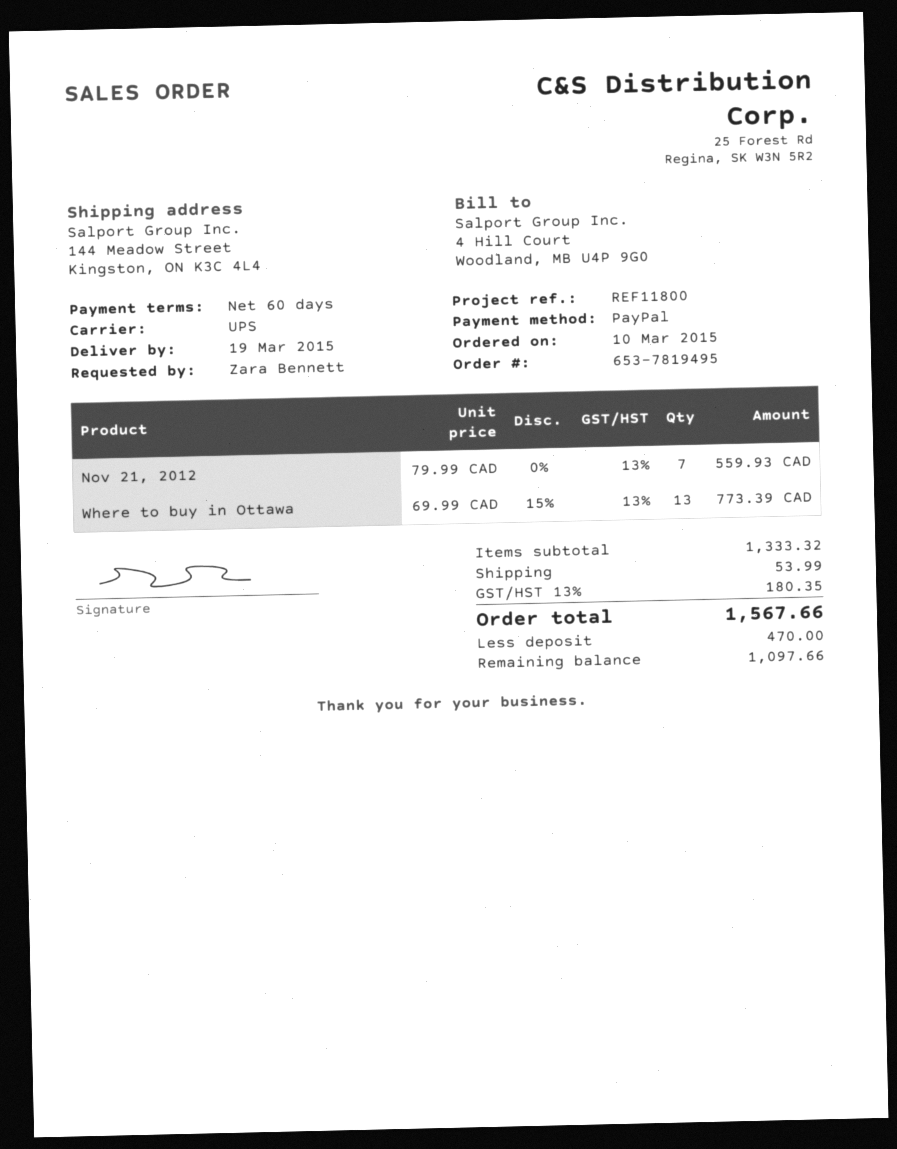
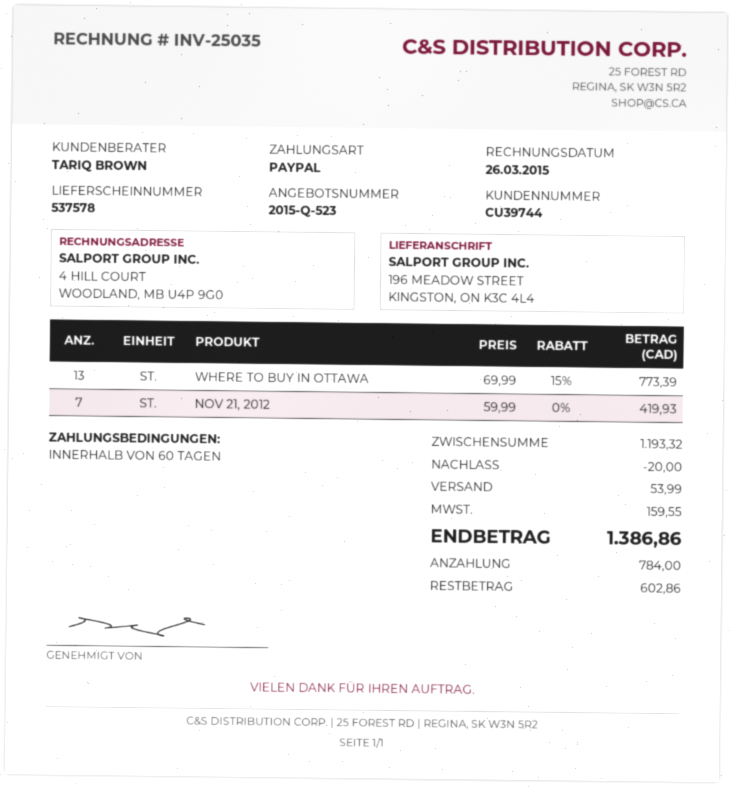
ship to: 144 Meadow Street, Kingston, ON K3C 4L4 -> 196 MEADOW STREET, KINGSTON, ON K3C 4L4
Nov 21, 2012: 7 x 79.99 = 559.93 -> 7 x 59.99 = 419.93
subtotal: 1333.32 -> 1193.32
discount: none -> 20.00
tax: 180.35 -> 159.55
total: 1567.66 -> 1386.86
deposit: 470.00 -> 784.00
balance: 1097.66 -> 602.86

